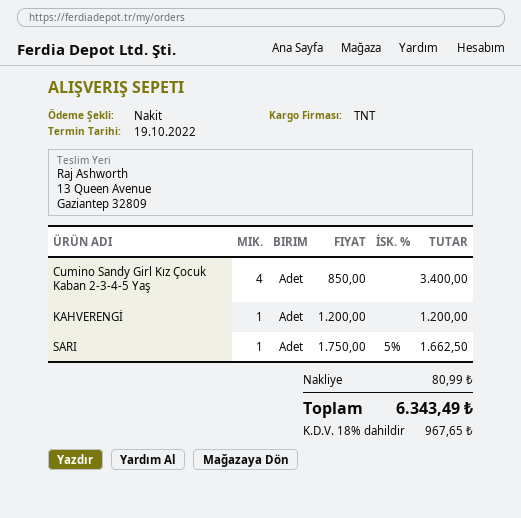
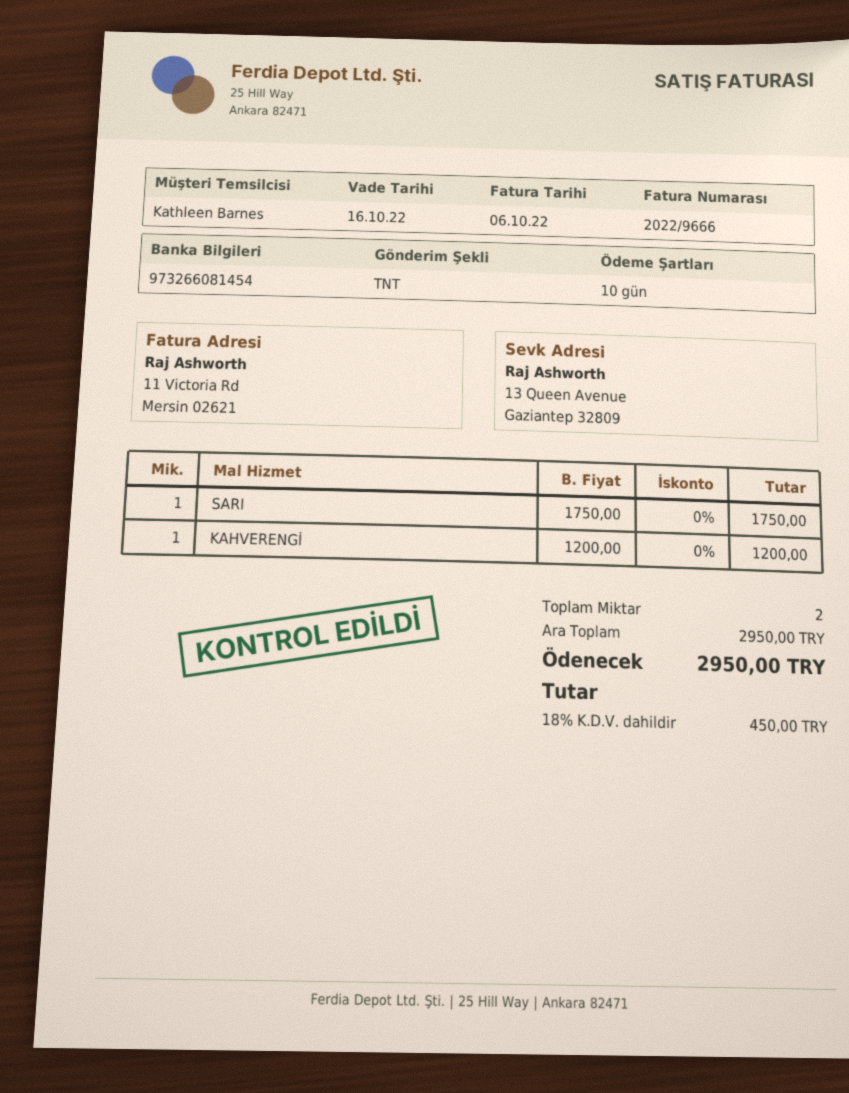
Cumino Sandy Girl Kız Çocuk Kaban 2-3-4-5 Yaş: 4 x 850.00 = 3400.00 -> none
SARI: 1 x 1750.00 - 5% = 1662.50 -> 1 x 1750.00 = 1750.00
shipping: 80.99 -> none
tax: 18% = 967.65 -> 18% = 450.00
total: 6343.49 -> 2950.00

